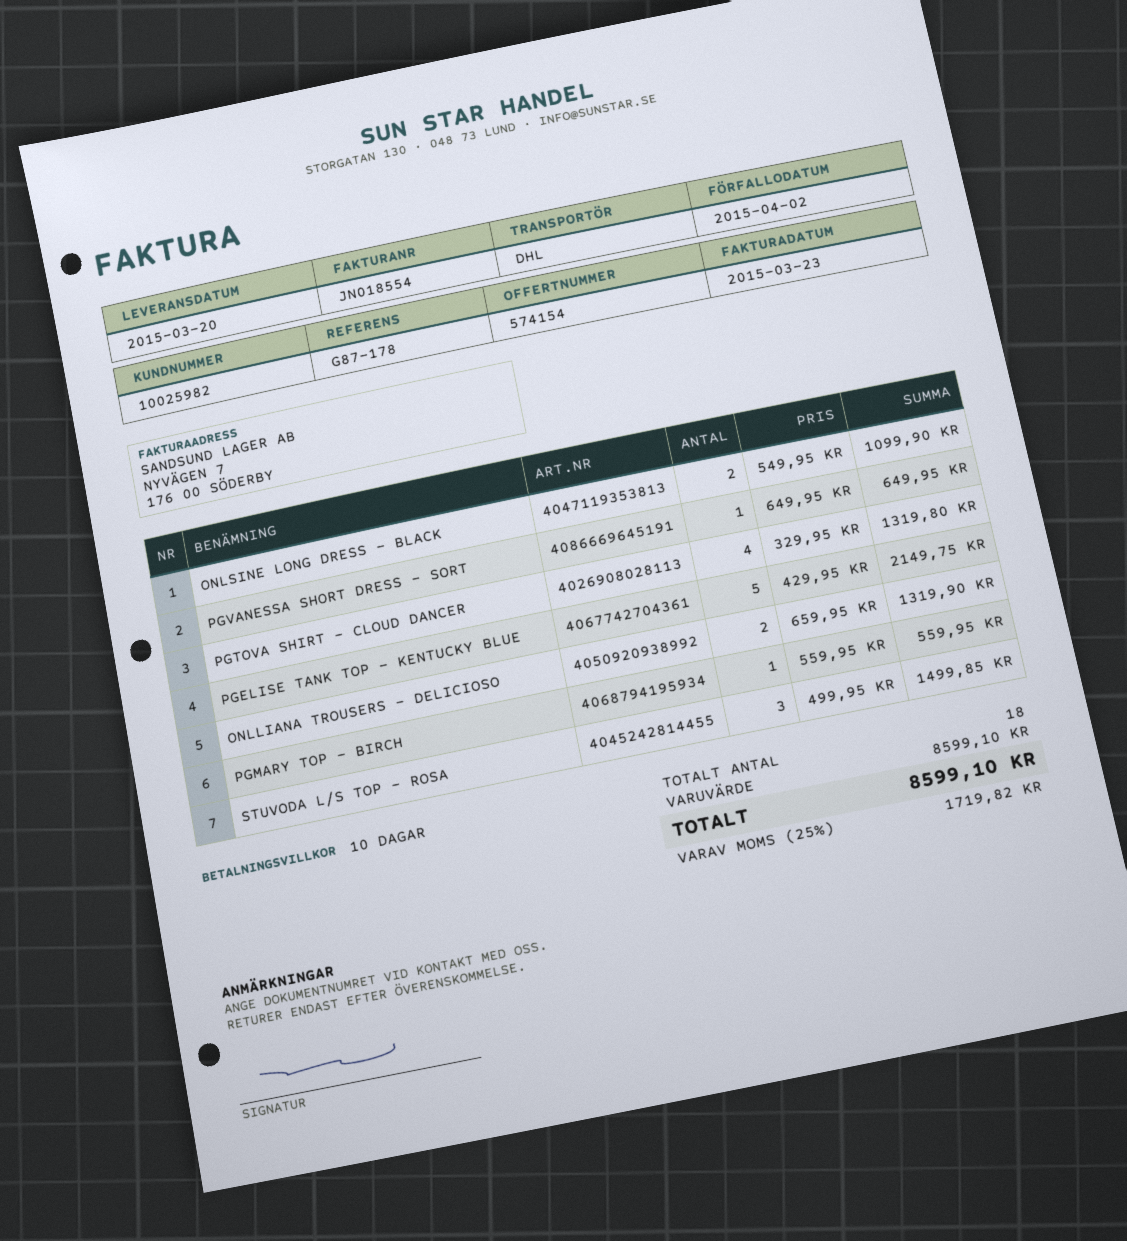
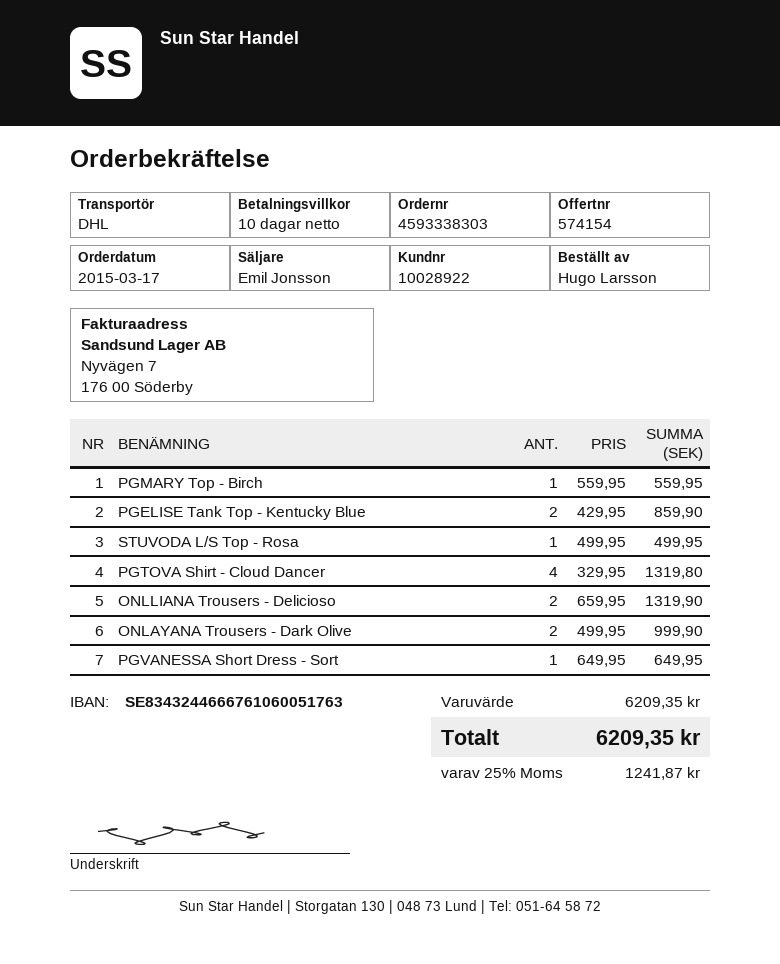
customer number: 10025982 -> 10028922
ONLSINE LONG DRESS - BLACK: 2 x 549.95 = 1099.90 -> none
PGELISE TANK TOP - KENTUCKY BLUE: 5 x 429.95 = 2149.75 -> 2 x 429.95 = 859.90
STUVODA L/S TOP - ROSA: 3 x 499.95 = 1499.85 -> 1 x 499.95 = 499.95
ONLAYANA Trousers - Dark Olive: none -> 2 x 499.95 = 999.90
subtotal: 8599.10 -> 6209.35
tax: 25% = 1719.82 -> 25% = 1241.87
total: 8599.10 -> 6209.35

